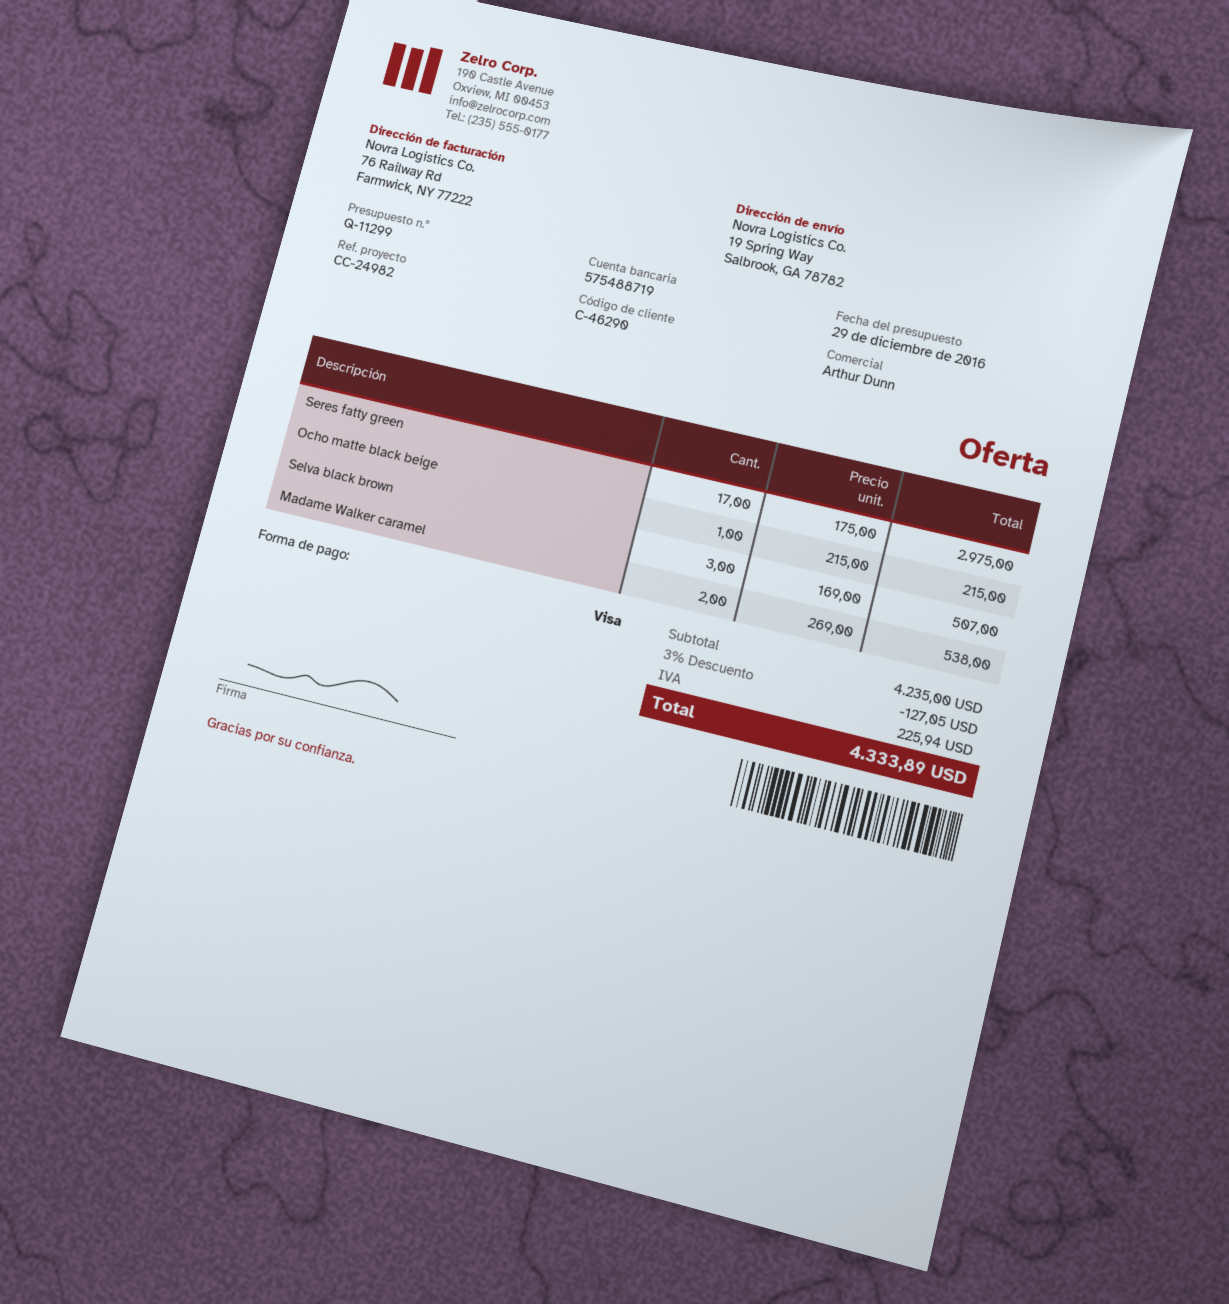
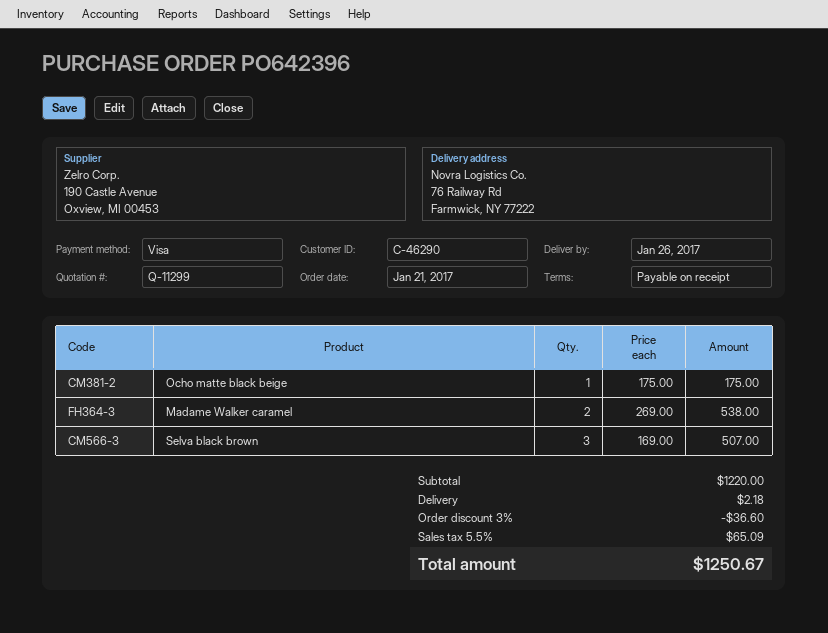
ship to: 19 Spring Way, Salbrook, GA 78782 -> 76 Railway Rd, Farmwick, NY 77222
Seres fatty green: 17 x 175.00 = 2975.00 -> none
Ocho matte black beige: 1 x 215.00 = 215.00 -> 1 x 175.00 = 175.00
subtotal: 4235.00 -> 1220.00
discount: 3% = 127.05 -> 3% = 36.60
shipping: none -> 2.18
tax: 225.94 -> 65.09
total: 4333.89 -> 1250.67

